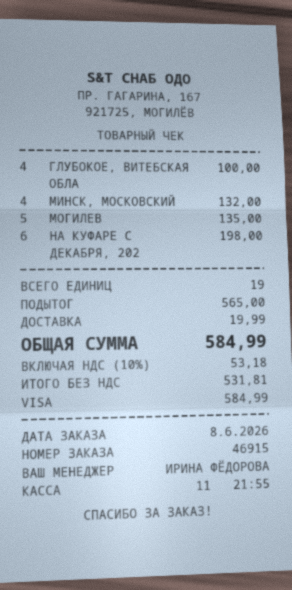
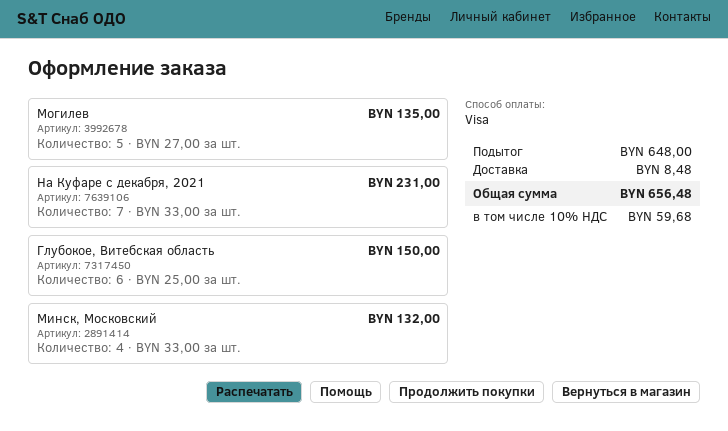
ГЛУБОКОЕ, ВИТЕБСКАЯ ОБЛА: 4 for 100.00 -> 6 for 150.00
НА КУФАРЕ С ДЕКАБРЯ, 202: 6 for 198.00 -> 7 for 231.00
subtotal: 565.00 -> 648.00
shipping: 19.99 -> 8.48
tax: 10% = 53.18 -> 10% = 59.68
total: 584.99 -> 656.48

